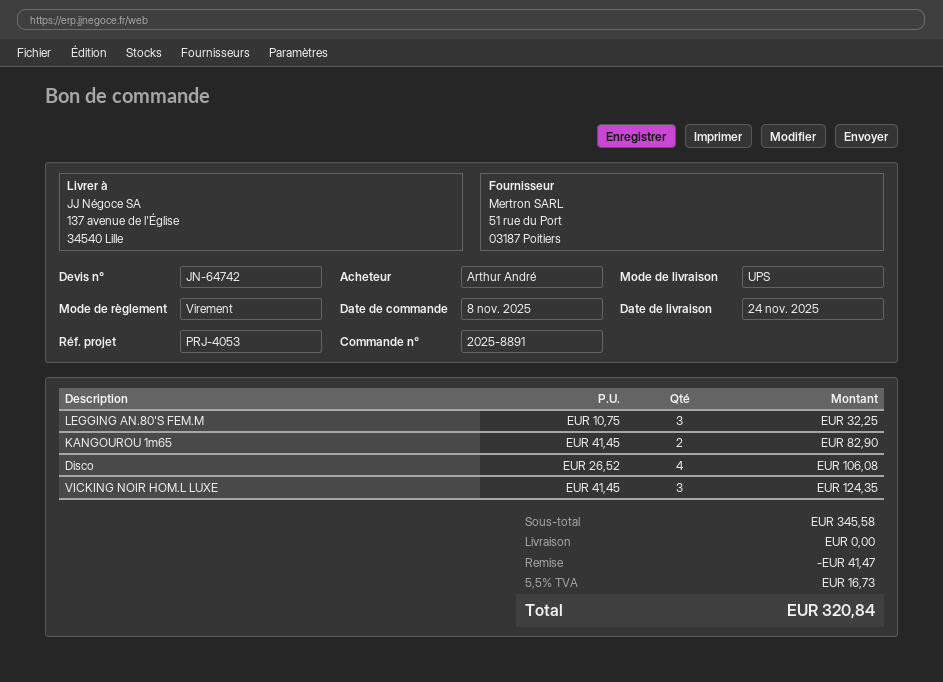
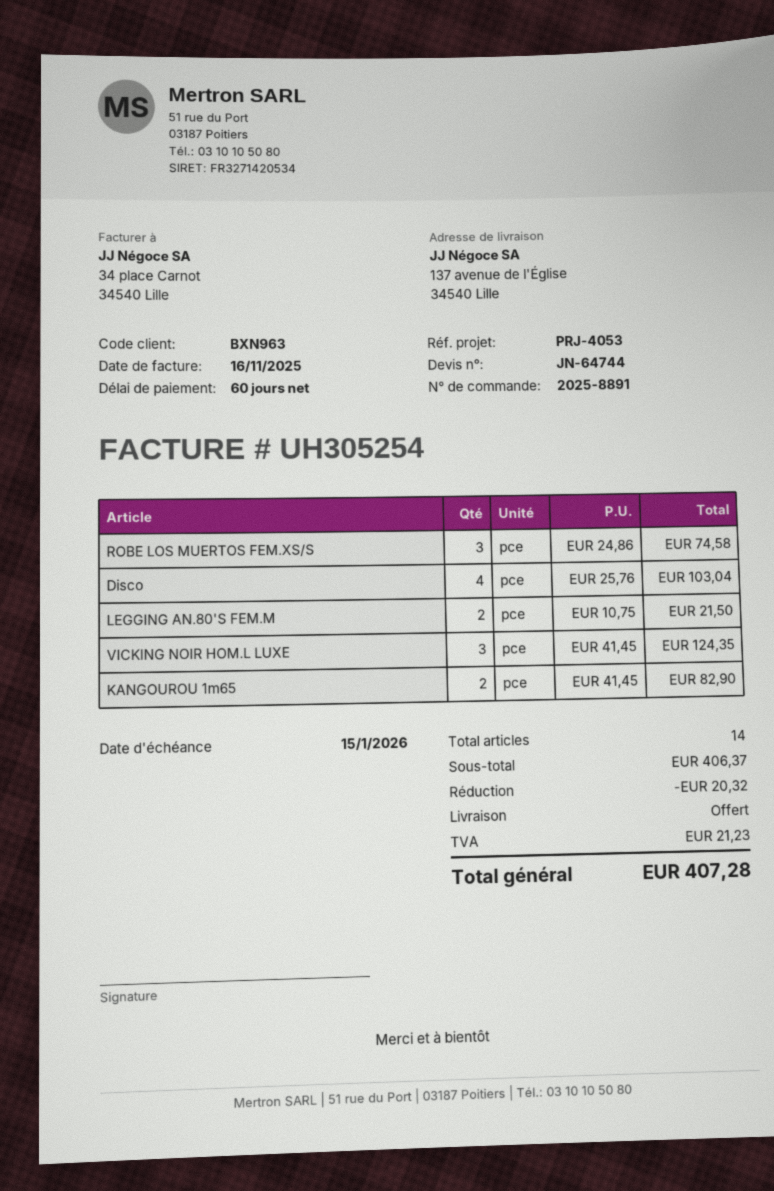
quote number: JN-64742 -> JN-64744
LEGGING AN.80'S FEM.M: 3 x 10.75 = 32.25 -> 2 x 10.75 = 21.50
Disco: 4 x 26.52 = 106.08 -> 4 x 25.76 = 103.04
ROBE LOS MUERTOS FEM.XS/S: none -> 3 x 24.86 = 74.58
subtotal: 345.58 -> 406.37
discount: 41.47 -> 20.32
tax: 16.73 -> 21.23
total: 320.84 -> 407.28

